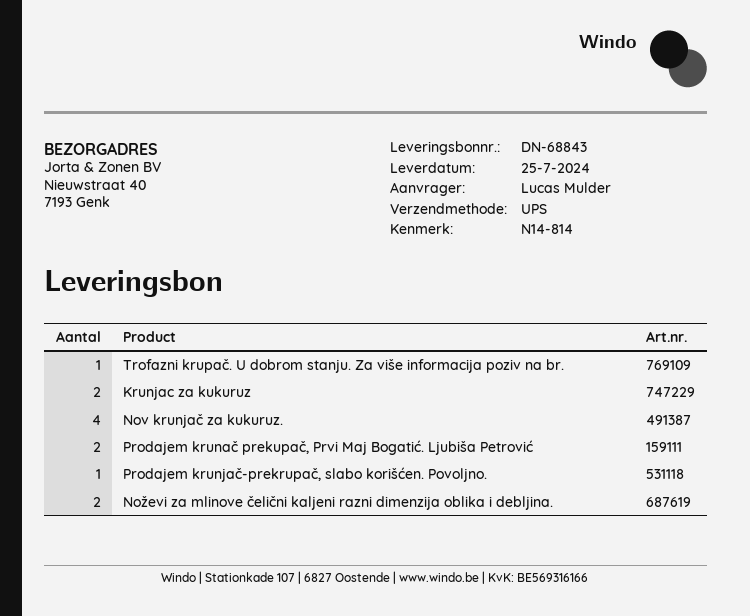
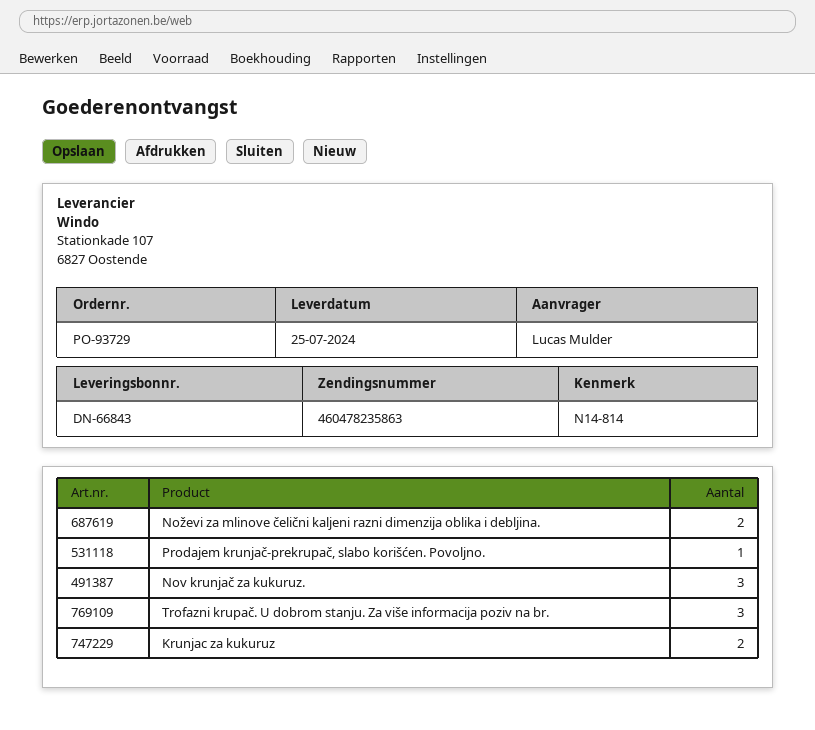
delivery note number: DN-68843 -> DN-66843
Trofazni krupač. U dobrom stanju. Za više informacija poziv na br.: 1 -> 3
Nov krunjač za kukuruz.: 4 -> 3
Prodajem krunač prekupač, Prvi Maj Bogatić. Ljubiša Petrović: 2 -> none

